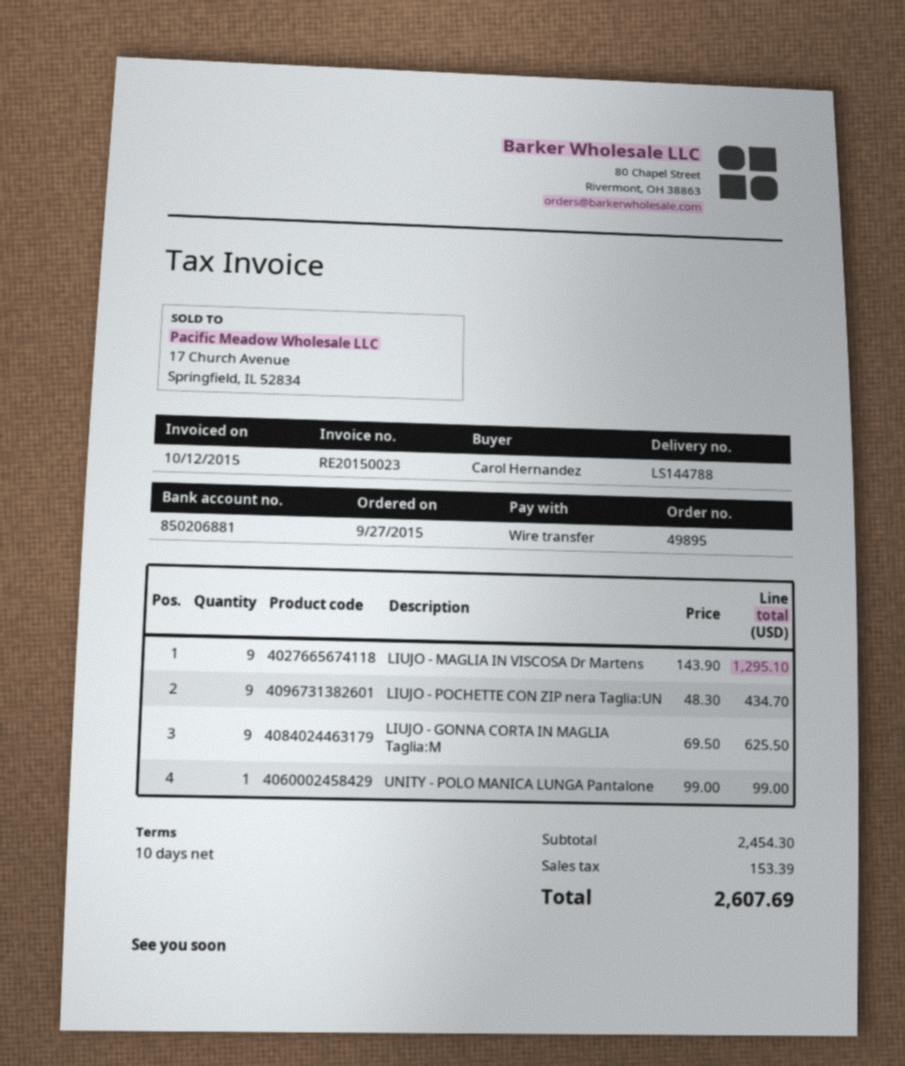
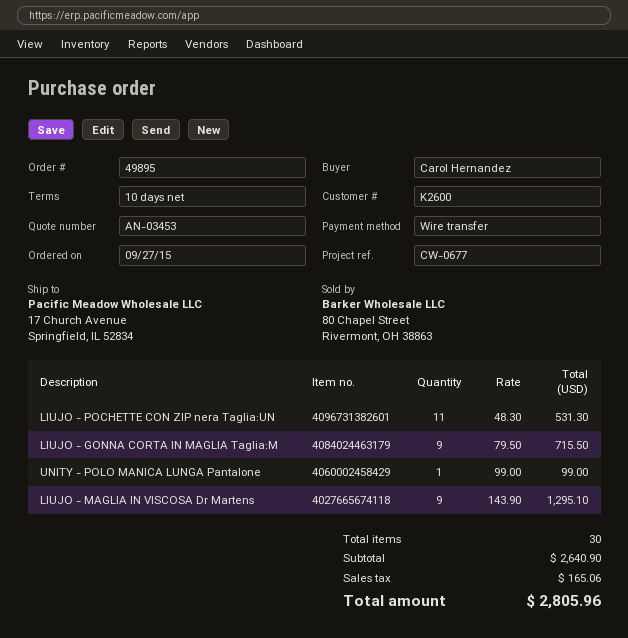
LIUJO - POCHETTE CON ZIP nera Taglia:UN: 9 x 48.30 = 434.70 -> 11 x 48.30 = 531.30
LIUJO - GONNA CORTA IN MAGLIA Taglia:M: 9 x 69.50 = 625.50 -> 9 x 79.50 = 715.50
subtotal: 2454.30 -> 2640.90
tax: 153.39 -> 165.06
total: 2607.69 -> 2805.96

